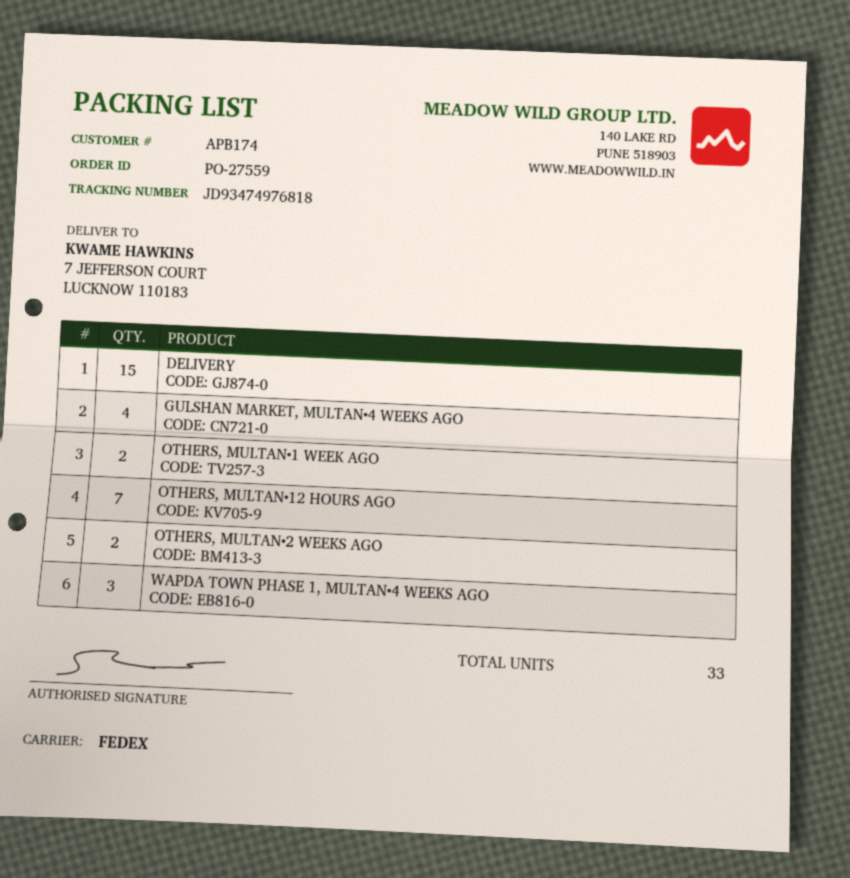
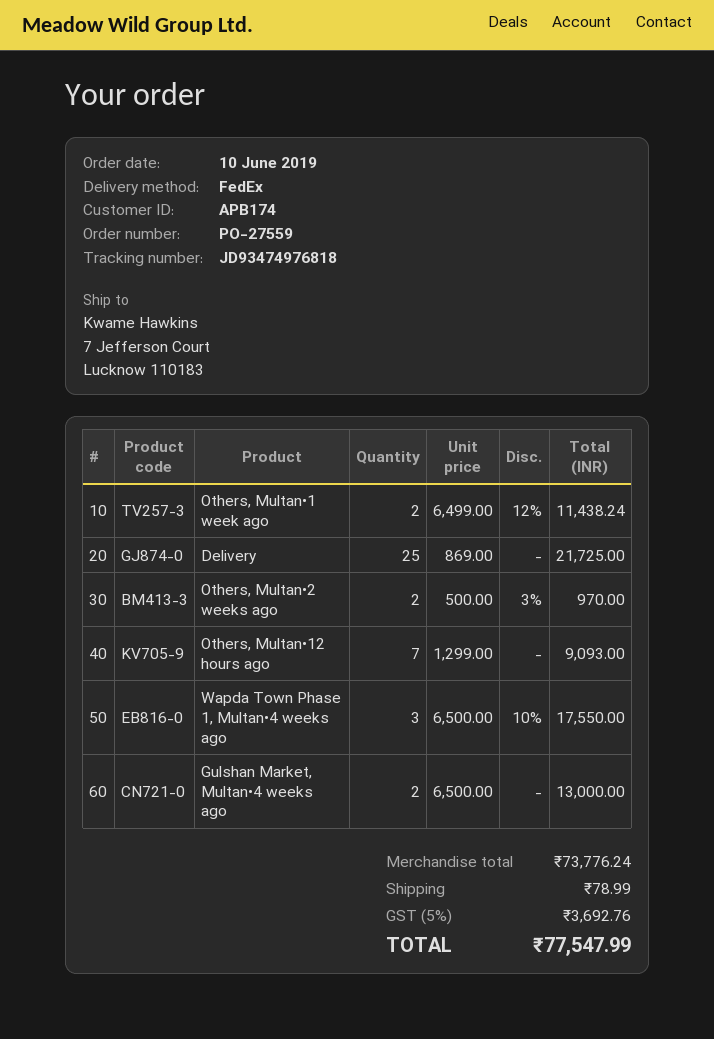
DELIVERY: 15 -> 25
GULSHAN MARKET, MULTAN•4 WEEKS AGO: 4 -> 2

